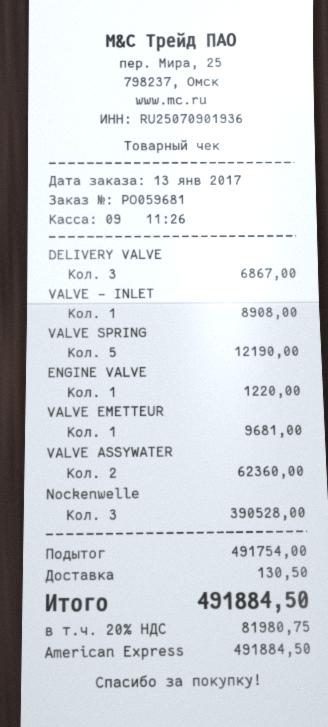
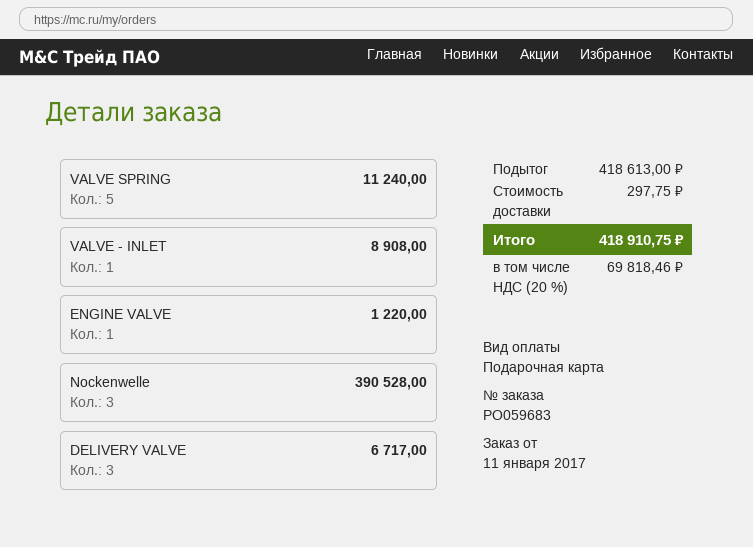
order number: PO059681 -> PO059683
order date: 2017-01-13 -> 2017-01-11
payment method: American Express -> gift card
DELIVERY VALVE: 3 for 6867.00 -> 3 for 6717.00
VALVE SPRING: 5 for 12190.00 -> 5 for 11240.00
VALVE EMETTEUR: 1 for 9681.00 -> none
VALVE ASSYWATER: 2 for 62360.00 -> none
subtotal: 491754.00 -> 418613.00
shipping: 130.50 -> 297.75
tax: 20% = 81980.75 -> 20% = 69818.46
total: 491884.50 -> 418910.75

